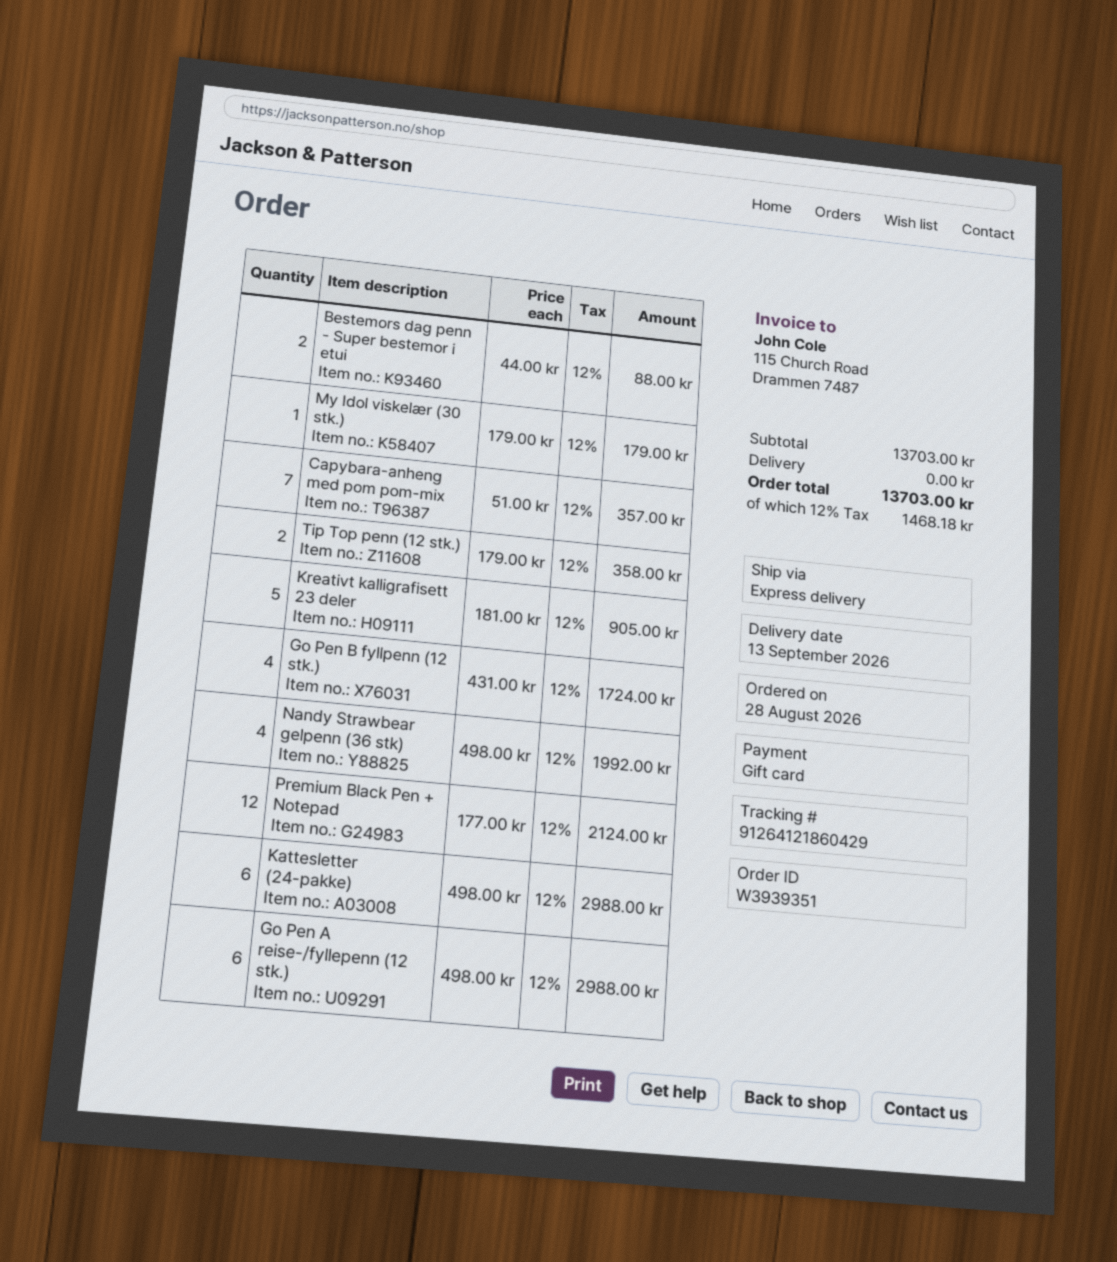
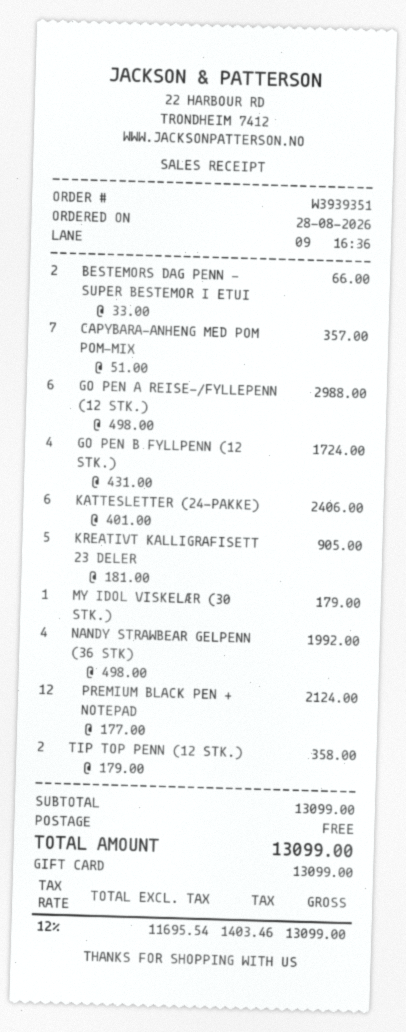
Bestemors dag penn - Super bestemor i etui: 2 x 44.00 = 88.00 -> 2 x 33.00 = 66.00
Kattesletter (24-pakke): 6 x 498.00 = 2988.00 -> 6 x 401.00 = 2406.00
subtotal: 13703.00 -> 13099.00
tax: 12% = 1468.18 -> 12% = 1403.46
total: 13703.00 -> 13099.00

